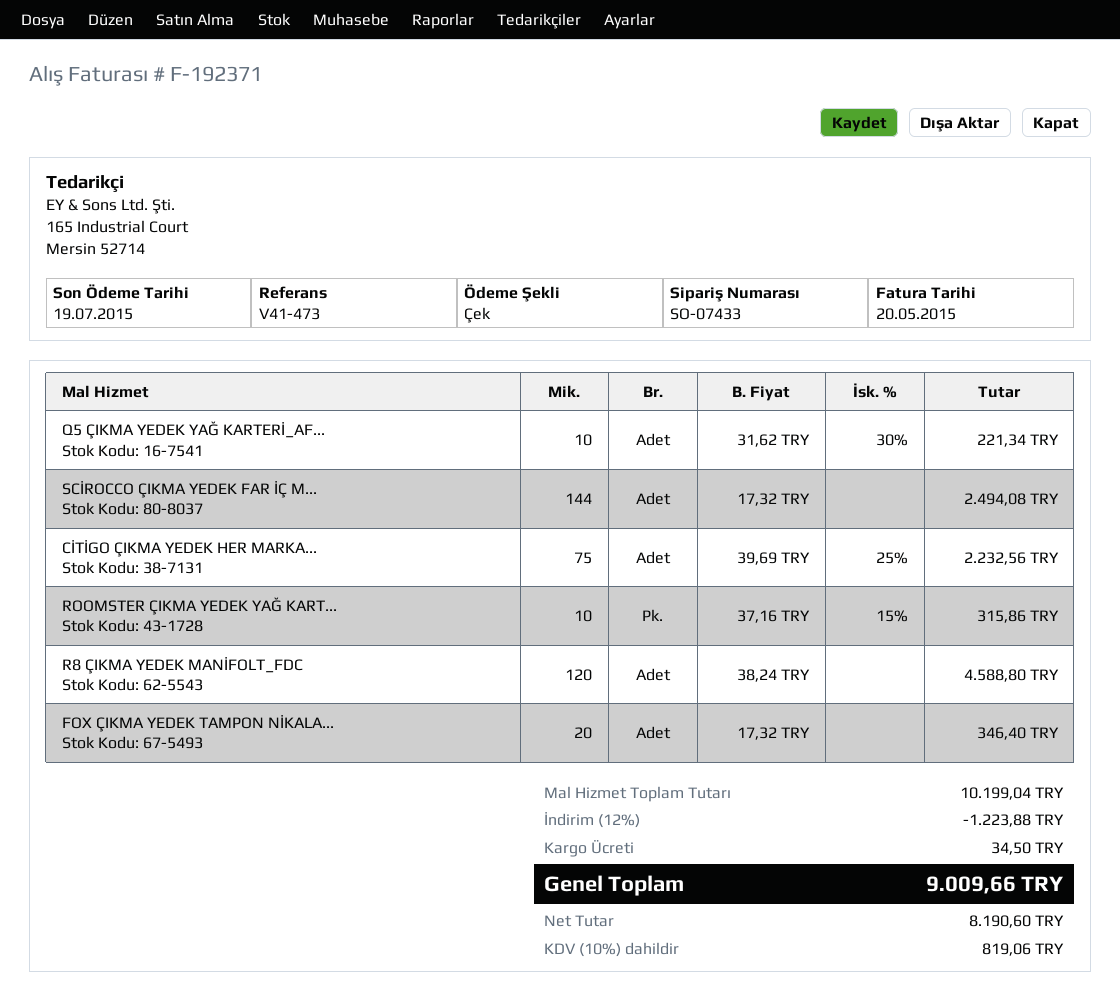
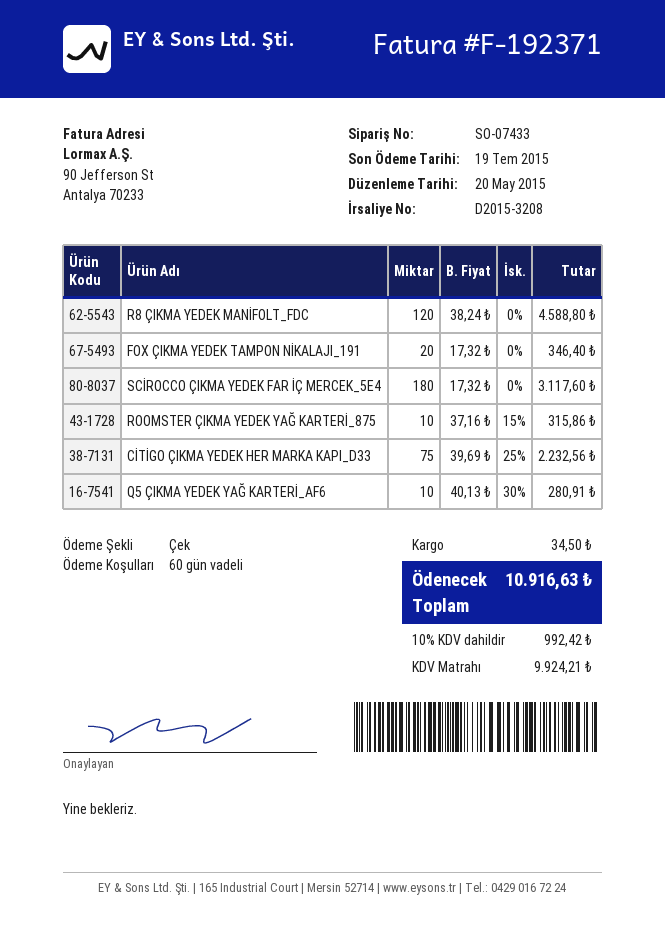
Q5 ÇIKMA YEDEK YAĞ KARTERİ_AF...: 10 x 31.62 - 30% = 221.34 -> 10 x 40.13 - 30% = 280.91
SCİROCCO ÇIKMA YEDEK FAR İÇ M...: 144 x 17.32 = 2494.08 -> 180 x 17.32 = 3117.60
discount: 12% = 1223.88 -> none
net: 8190.60 -> 9924.21
tax: 10% = 819.06 -> 10% = 992.42
total: 9009.66 -> 10916.63

